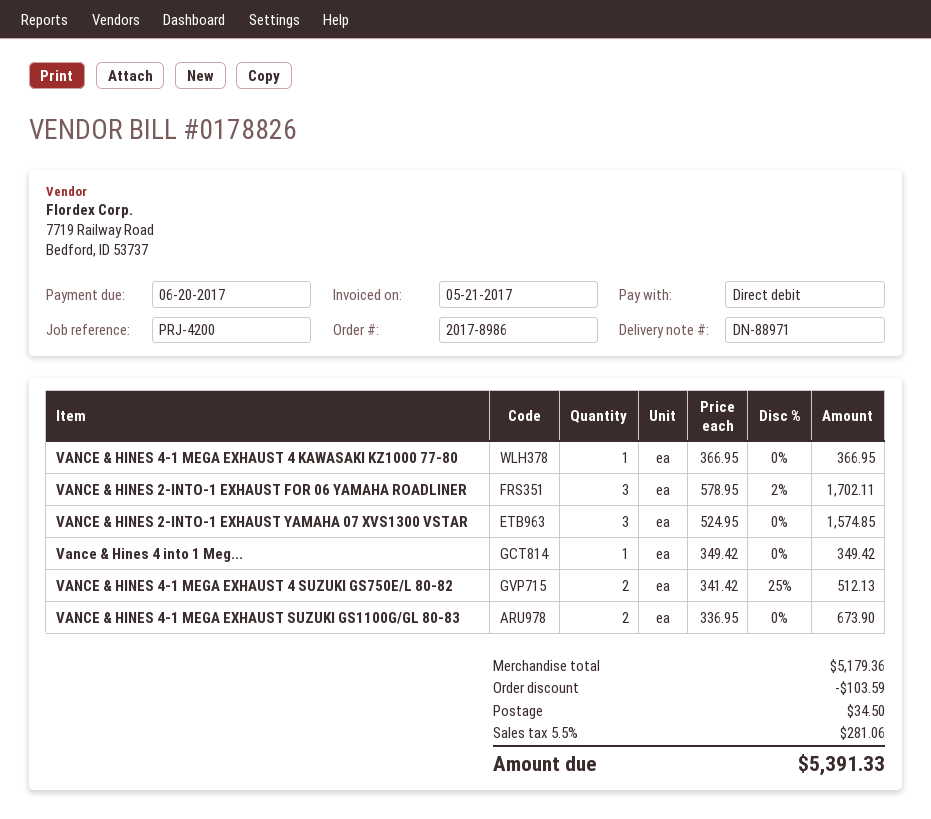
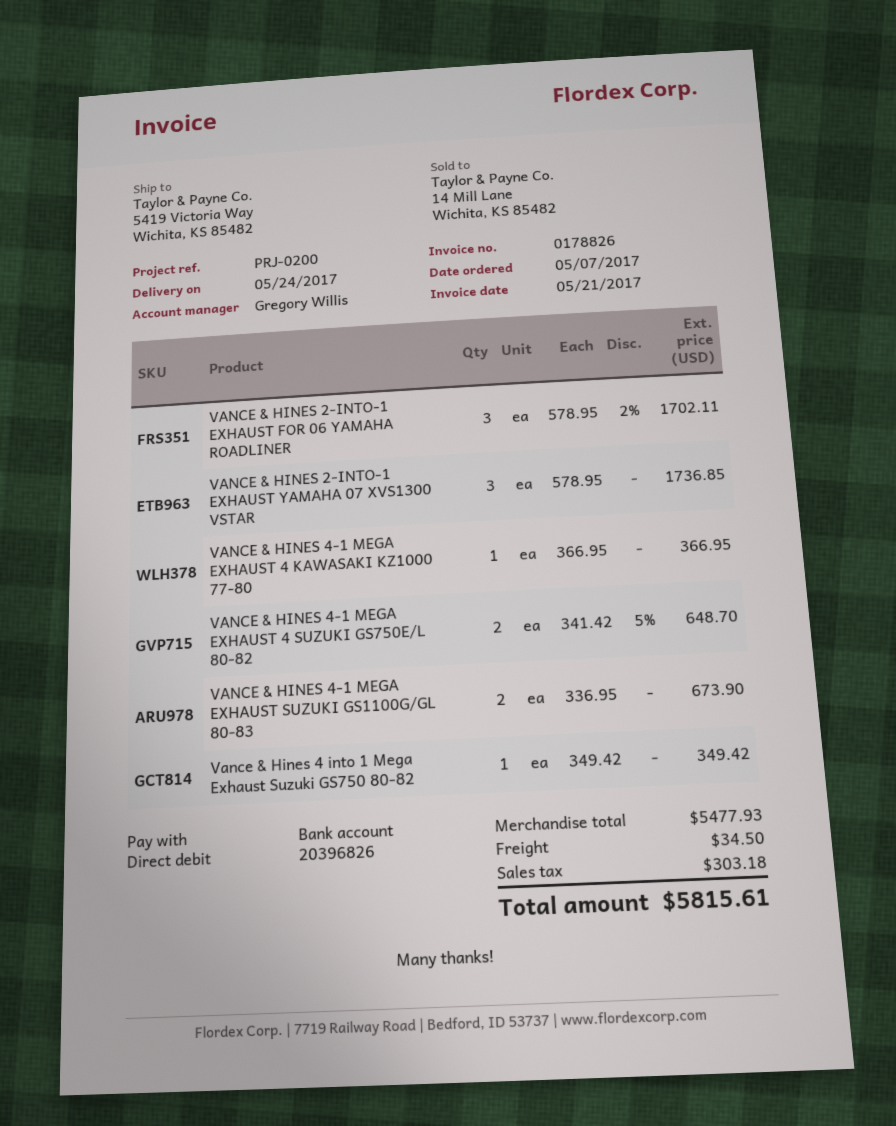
reference: PRJ-4200 -> PRJ-0200
VANCE & HINES 2-INTO-1 EXHAUST YAMAHA 07 XVS1300 VSTAR: 3 x 524.95 = 1574.85 -> 3 x 578.95 = 1736.85
VANCE & HINES 4-1 MEGA EXHAUST 4 SUZUKI GS750E/L 80-82: 2 x 341.42 - 25% = 512.13 -> 2 x 341.42 - 5% = 648.70
subtotal: 5179.36 -> 5477.93
discount: 103.59 -> none
tax: 281.06 -> 303.18
total: 5391.33 -> 5815.61

